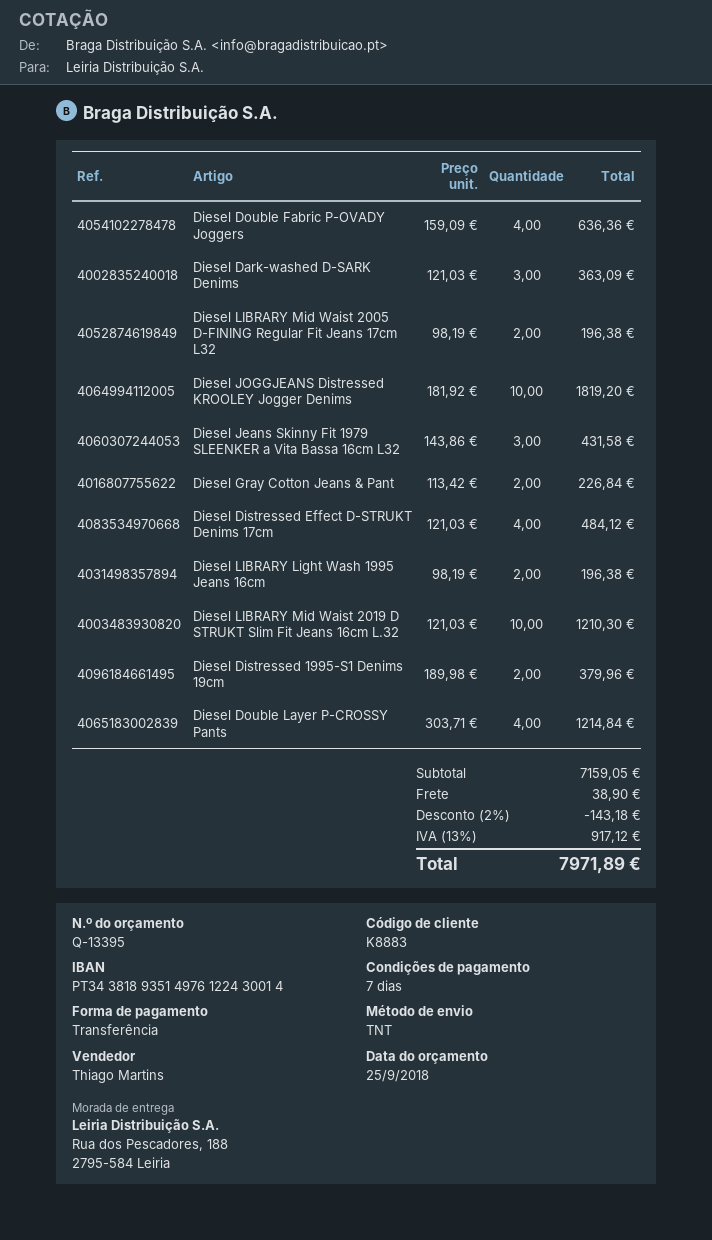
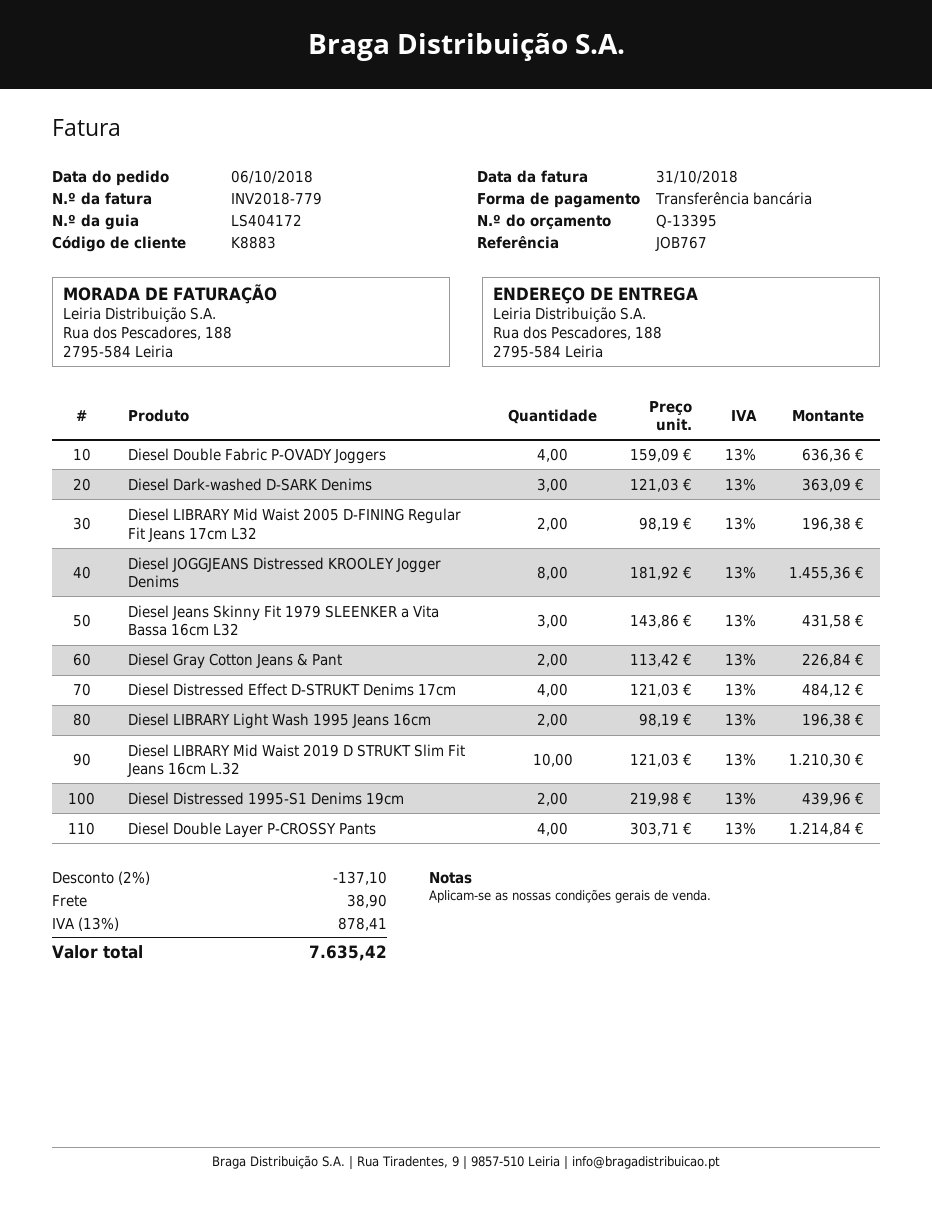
Diesel JOGGJEANS Distressed KROOLEY Jogger Denims: 10 x 181.92 = 1819.20 -> 8 x 181.92 = 1455.36
Diesel Distressed 1995-S1 Denims 19cm: 2 x 189.98 = 379.96 -> 2 x 219.98 = 439.96
discount: 2% = 143.18 -> 2% = 137.10
tax: 13% = 917.12 -> 13% = 878.41
total: 7971.89 -> 7635.42

